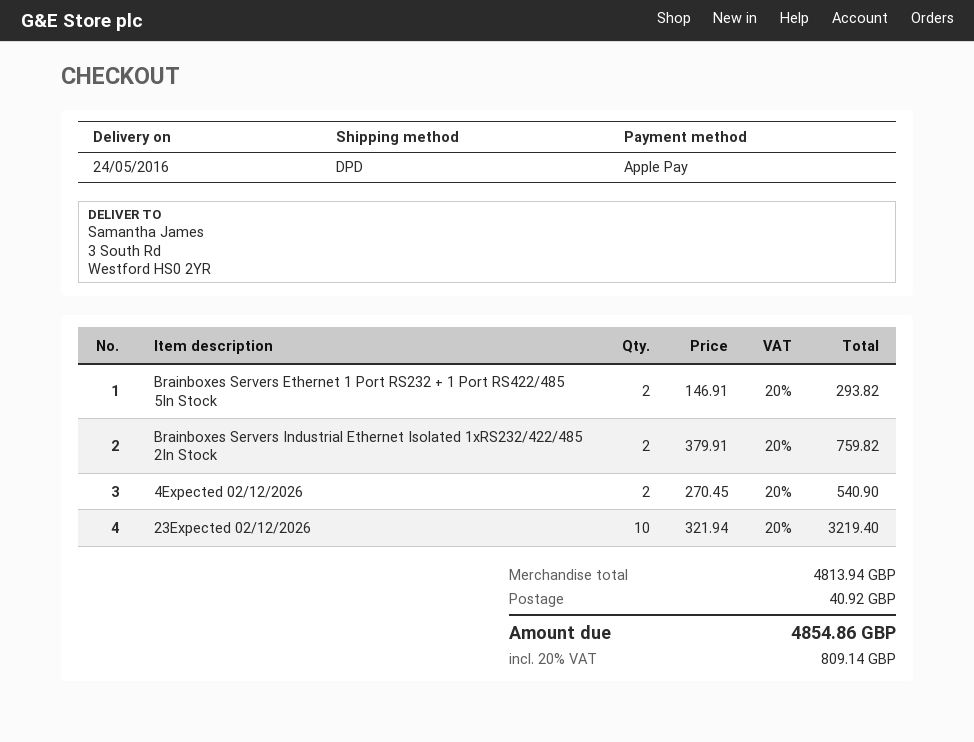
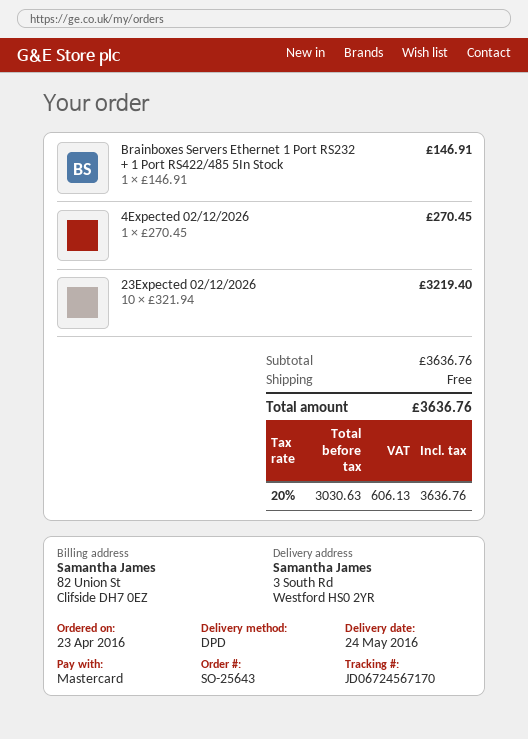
payment method: Apple Pay -> Mastercard
Brainboxes Servers Ethernet 1 Port RS232 + 1 Port RS422/485 5In Stock: 2 x 146.91 = 293.82 -> 1 x 146.91 = 146.91
Brainboxes Servers Industrial Ethernet Isolated 1xRS232/422/485 2In Stock: 2 x 379.91 = 759.82 -> none
4Expected 02/12/2026: 2 x 270.45 = 540.90 -> 1 x 270.45 = 270.45
subtotal: 4813.94 -> 3636.76
shipping: 40.92 -> 0.00
tax: 20% = 809.14 -> 20% = 606.13
total: 4854.86 -> 3636.76

